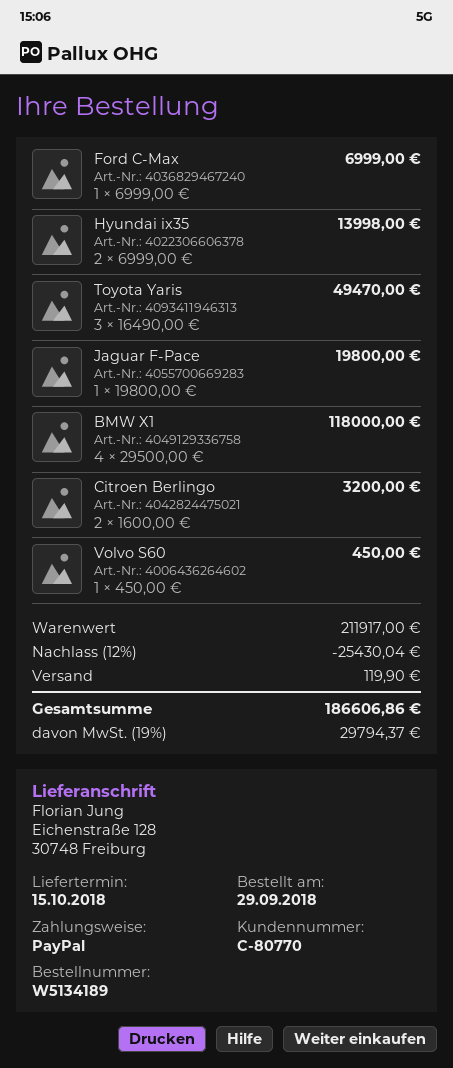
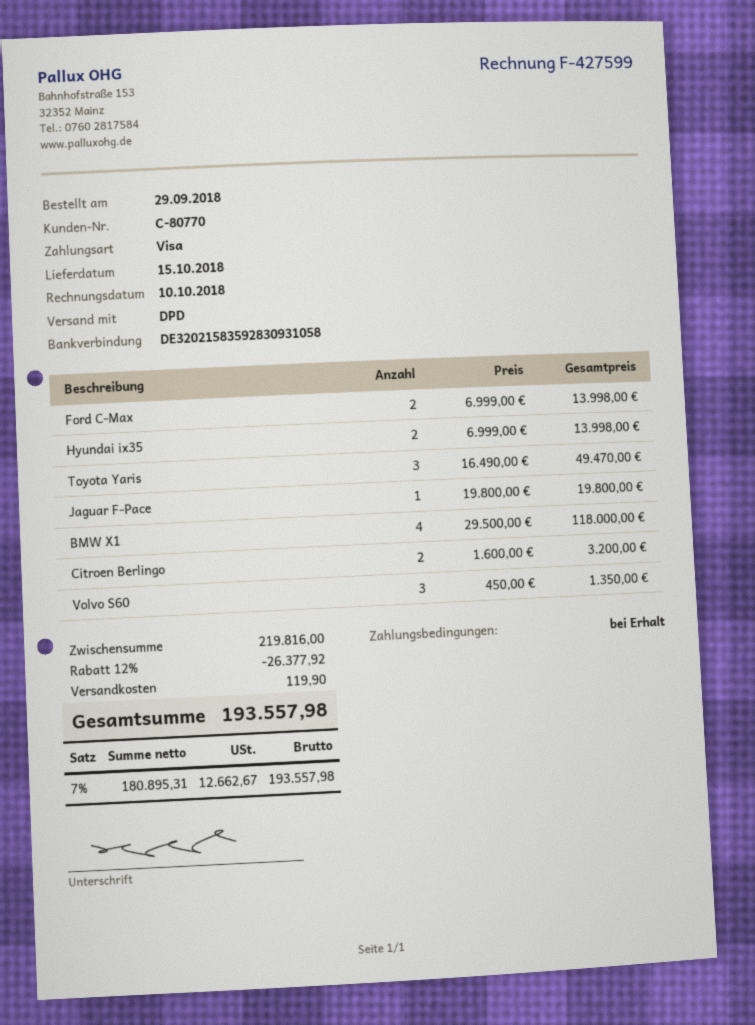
payment method: PayPal -> Visa
Ford C-Max: 1 x 6999.00 = 6999.00 -> 2 x 6999.00 = 13998.00
Volvo S60: 1 x 450.00 = 450.00 -> 3 x 450.00 = 1350.00
subtotal: 211917.00 -> 219816.00
discount: 12% = 25430.04 -> 12% = 26377.92
tax: 19% = 29794.37 -> 7% = 12662.67
total: 186606.86 -> 193557.98

